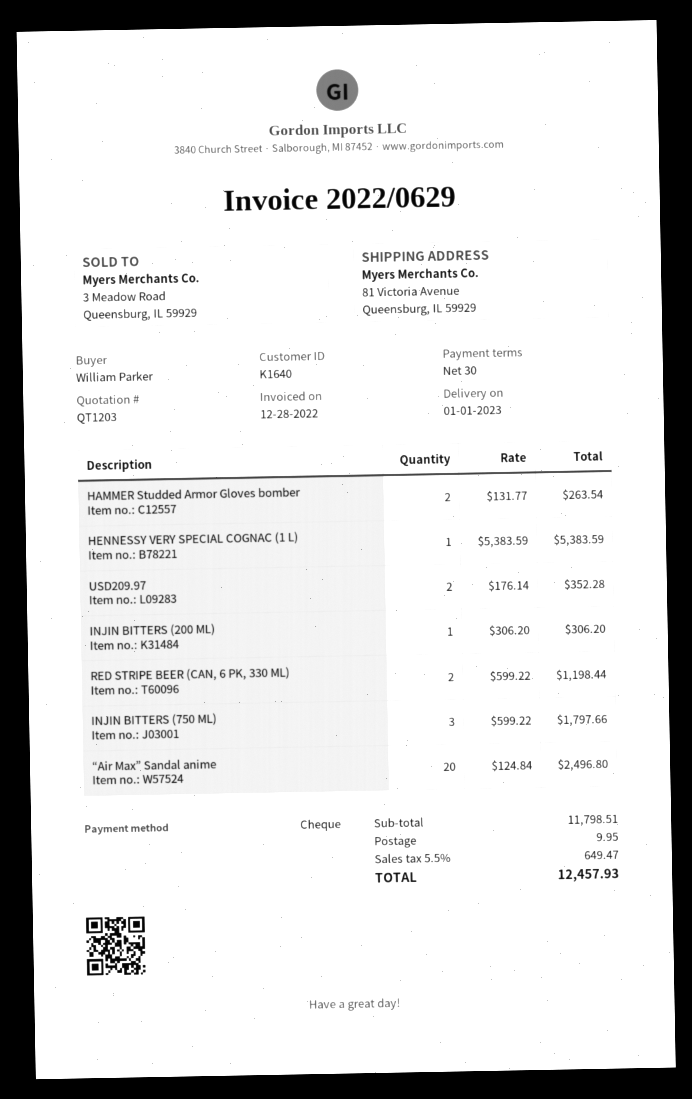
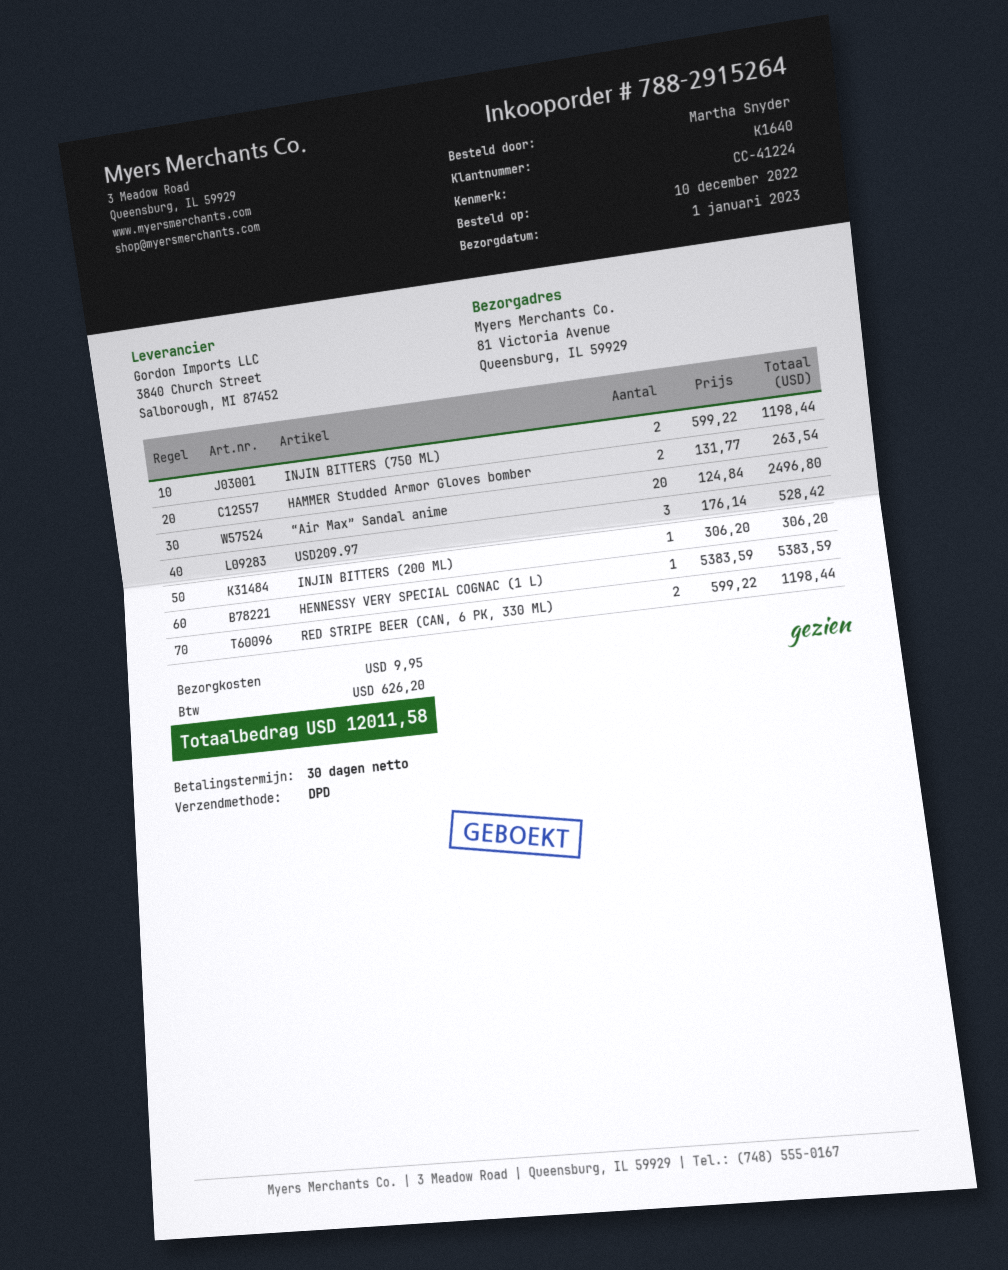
ordered by: William Parker -> Martha Snyder
USD209.97: 2 x 176.14 = 352.28 -> 3 x 176.14 = 528.42
INJIN BITTERS (750 ML): 3 x 599.22 = 1797.66 -> 2 x 599.22 = 1198.44
tax: 649.47 -> 626.20
total: 12457.93 -> 12011.58

